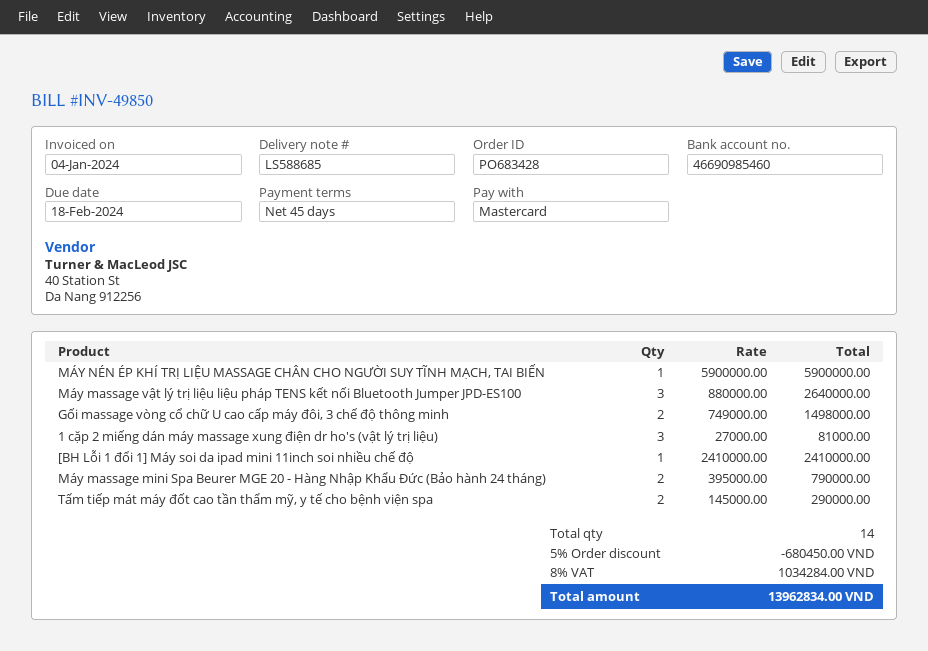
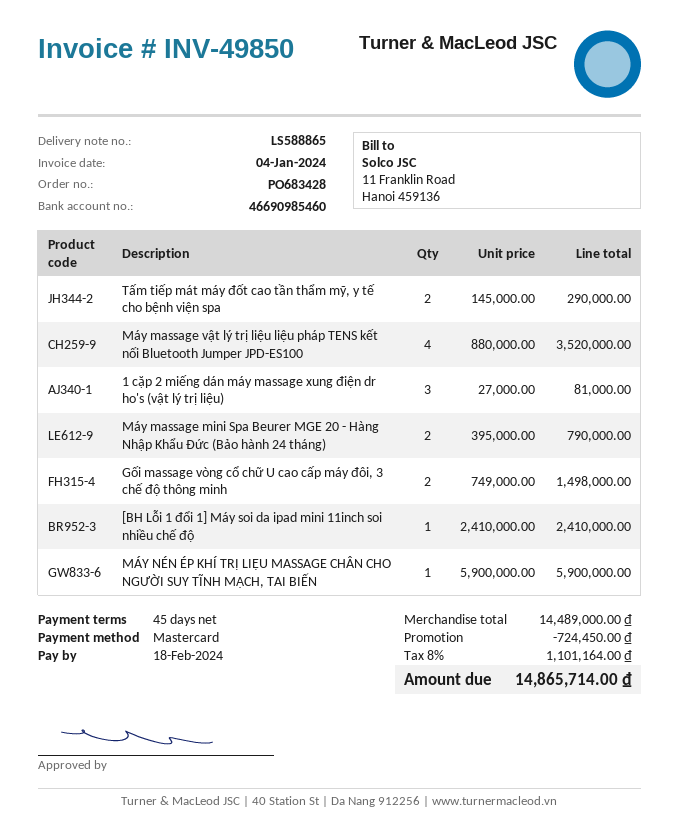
delivery note number: LS588685 -> LS588865
Máy massage vật lý trị liệu liệu pháp TENS kết nối Bluetooth Jumper JPD-ES100: 3 x 880000.00 = 2640000.00 -> 4 x 880000.00 = 3520000.00
discount: 680450.00 -> 724450.00
tax: 8% = 1034284.00 -> 8% = 1101164.00
total: 13962834.00 -> 14865714.00

